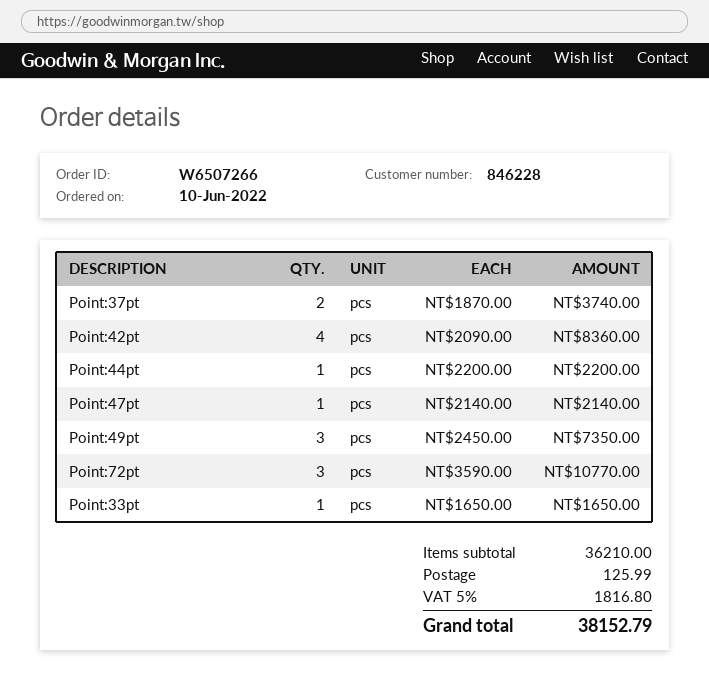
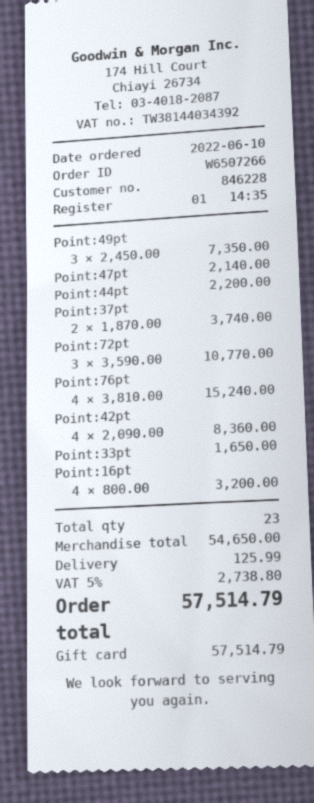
Point:76pt: none -> 4 x 3810.00 = 15240.00
Point:16pt: none -> 4 x 800.00 = 3200.00
subtotal: 36210.00 -> 54650.00
tax: 5% = 1816.80 -> 5% = 2738.80
total: 38152.79 -> 57514.79

